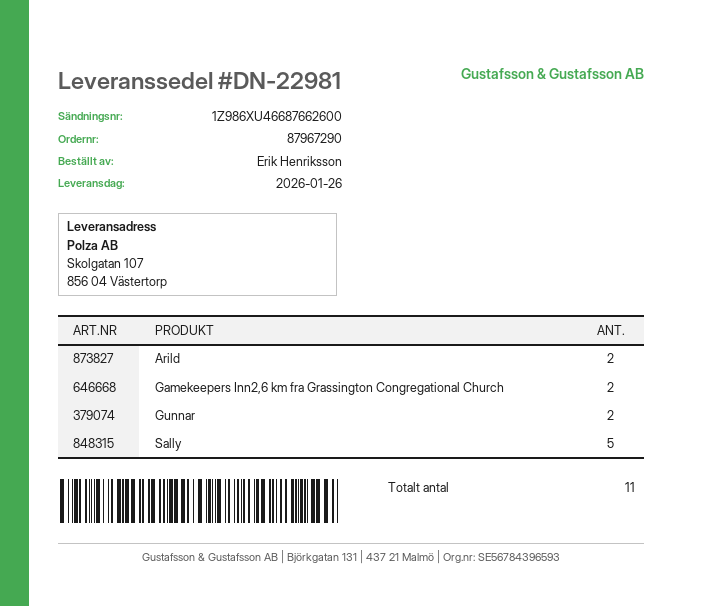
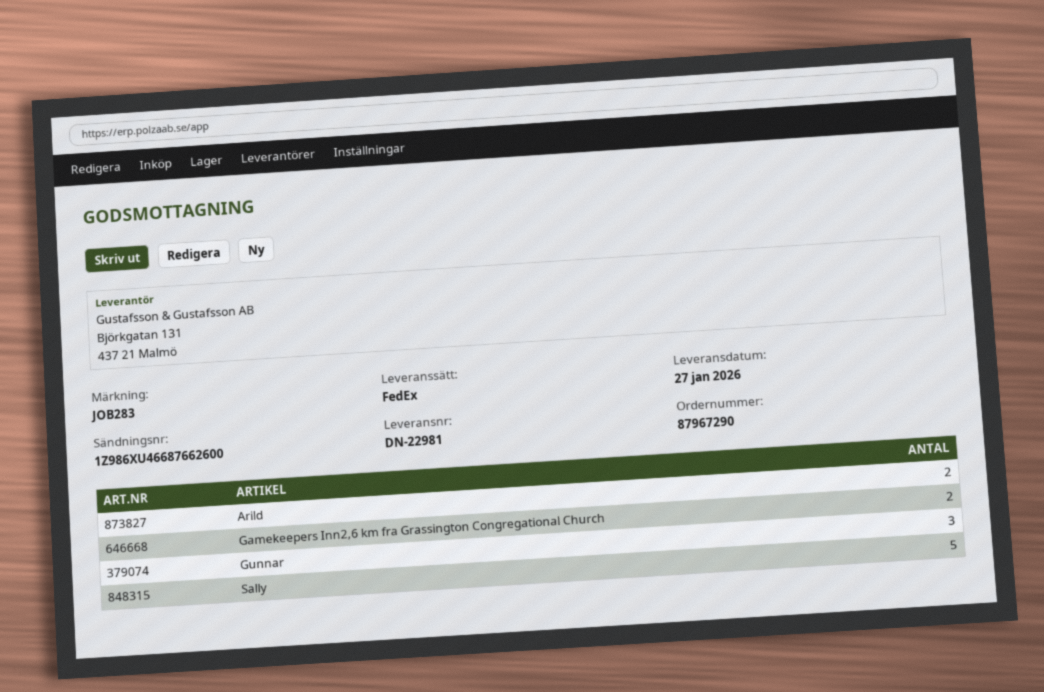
delivery date: 2026-01-26 -> 2026-01-27
Gunnar: 2 -> 3

